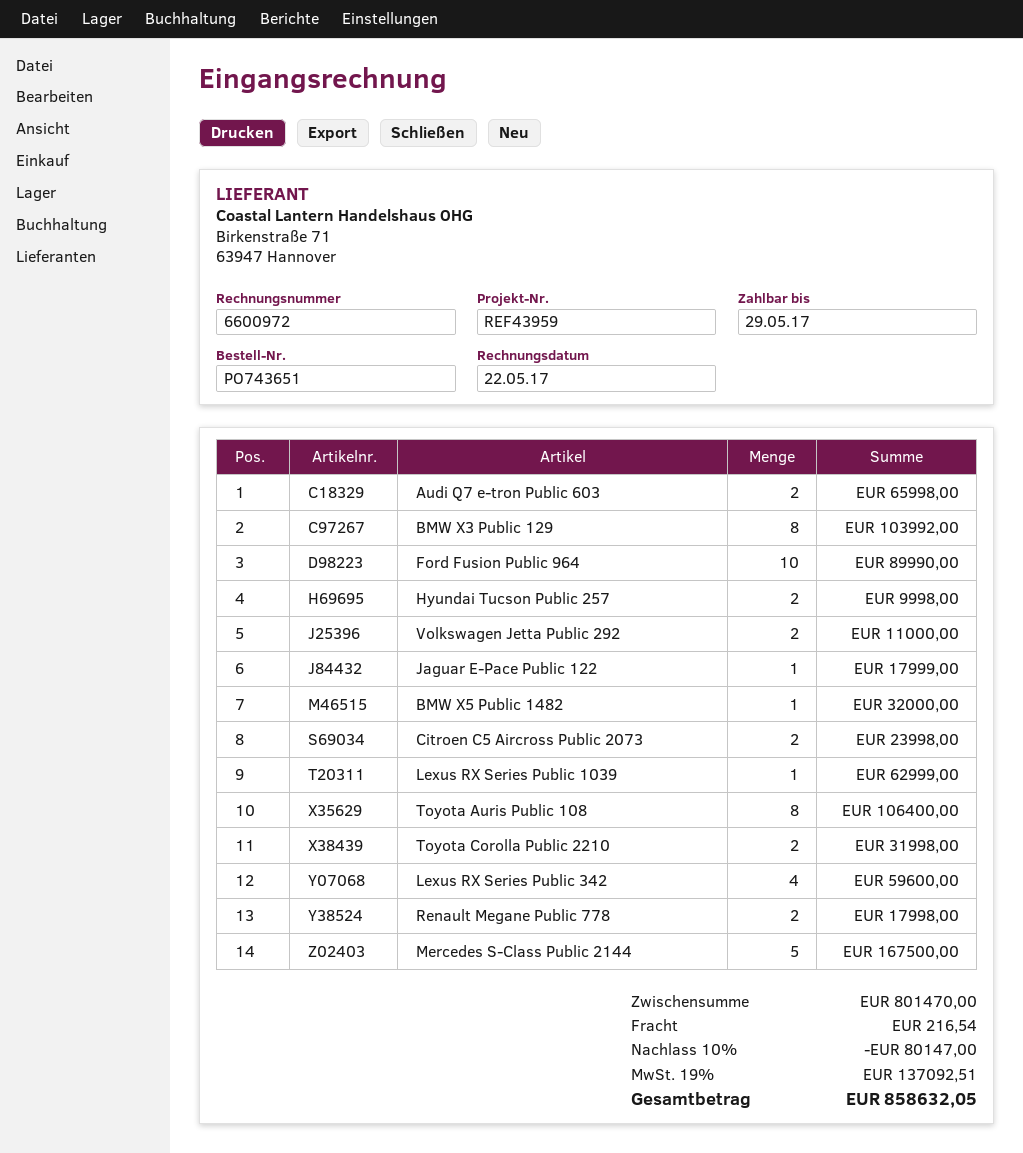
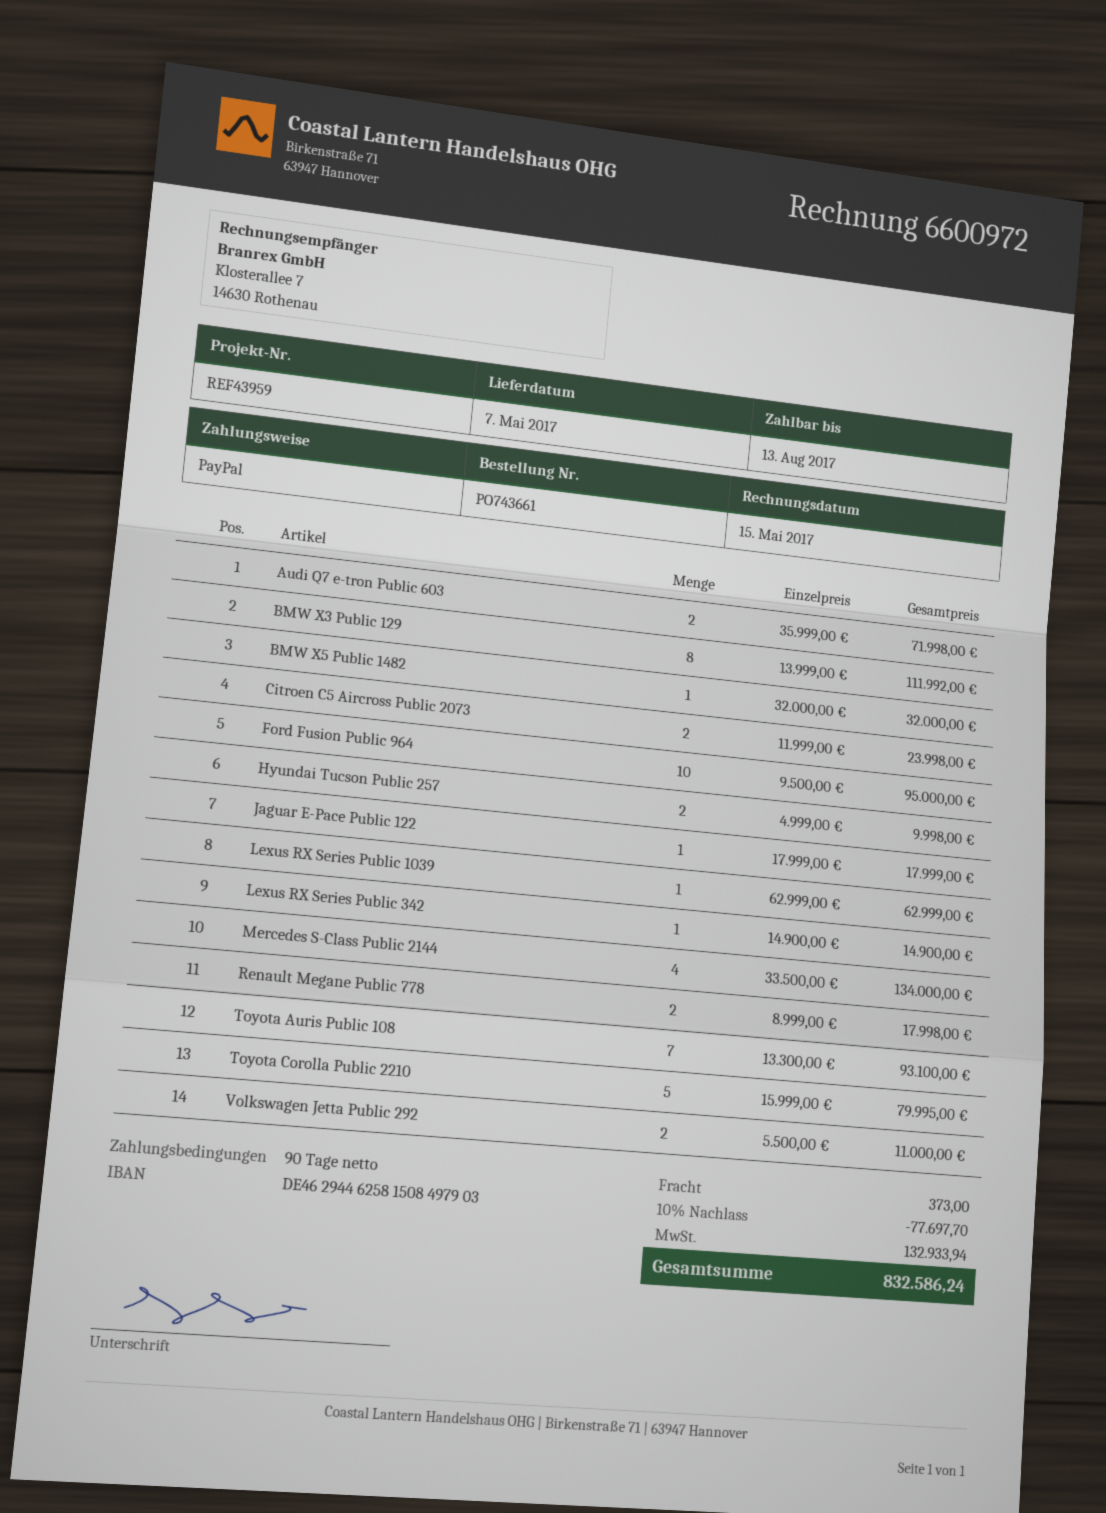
order number: PO743651 -> PO743661
invoice date: 2017-05-22 -> 2017-05-15
due date: 2017-05-29 -> 2017-08-13
Audi Q7 e-tron Public 603: 2 for 65998.00 -> 2 for 71998.00
BMW X3 Public 129: 8 for 103992.00 -> 8 for 111992.00
Ford Fusion Public 964: 10 for 89990.00 -> 10 for 95000.00
Toyota Auris Public 108: 8 for 106400.00 -> 7 for 93100.00
Toyota Corolla Public 2210: 2 for 31998.00 -> 5 for 79995.00
Lexus RX Series Public 342: 4 for 59600.00 -> 1 for 14900.00
Mercedes S-Class Public 2144: 5 for 167500.00 -> 4 for 134000.00
discount: 10% = 80147.00 -> 10% = 77697.70
shipping: 216.54 -> 373.00
tax: 137092.51 -> 132933.94
total: 858632.05 -> 832586.24

